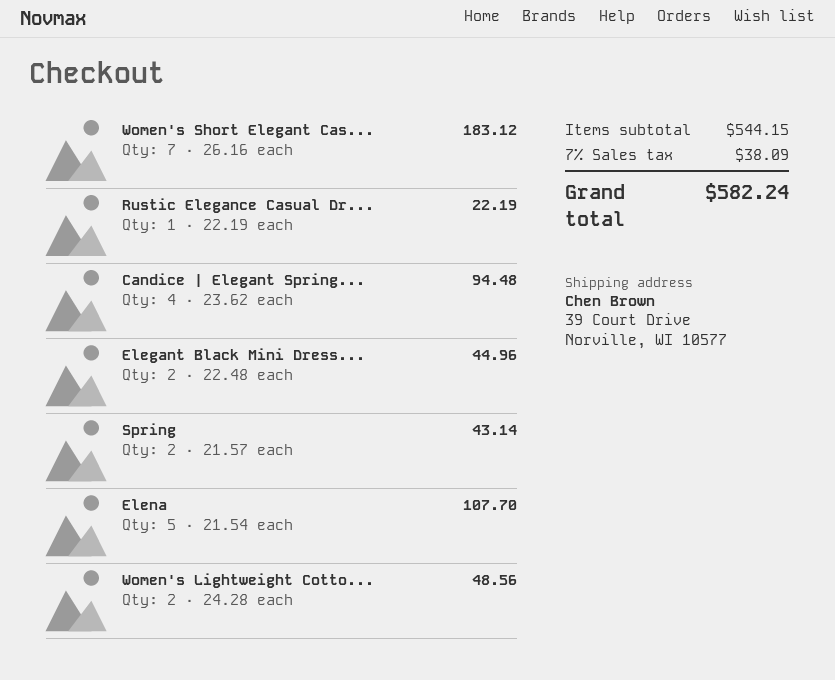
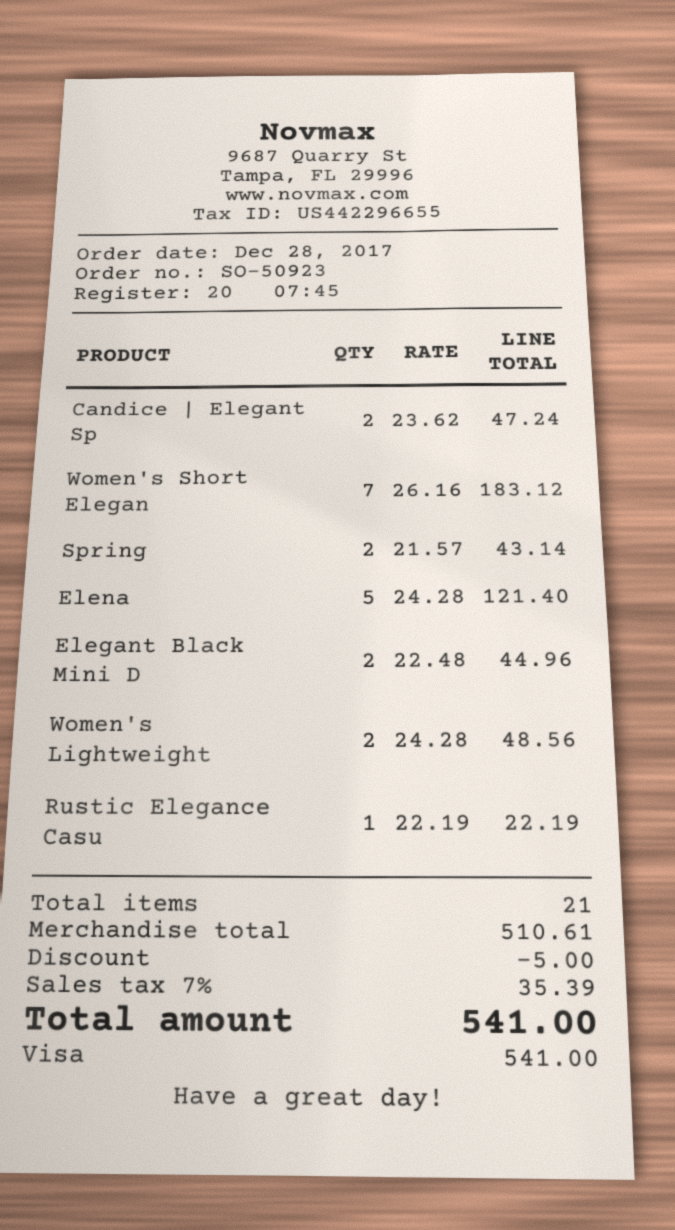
Candice | Elegant Spring...: 4 x 23.62 = 94.48 -> 2 x 23.62 = 47.24
Elena: 5 x 21.54 = 107.70 -> 5 x 24.28 = 121.40
subtotal: 544.15 -> 510.61
discount: none -> 5.00
tax: 7% = 38.09 -> 7% = 35.39
total: 582.24 -> 541.00

